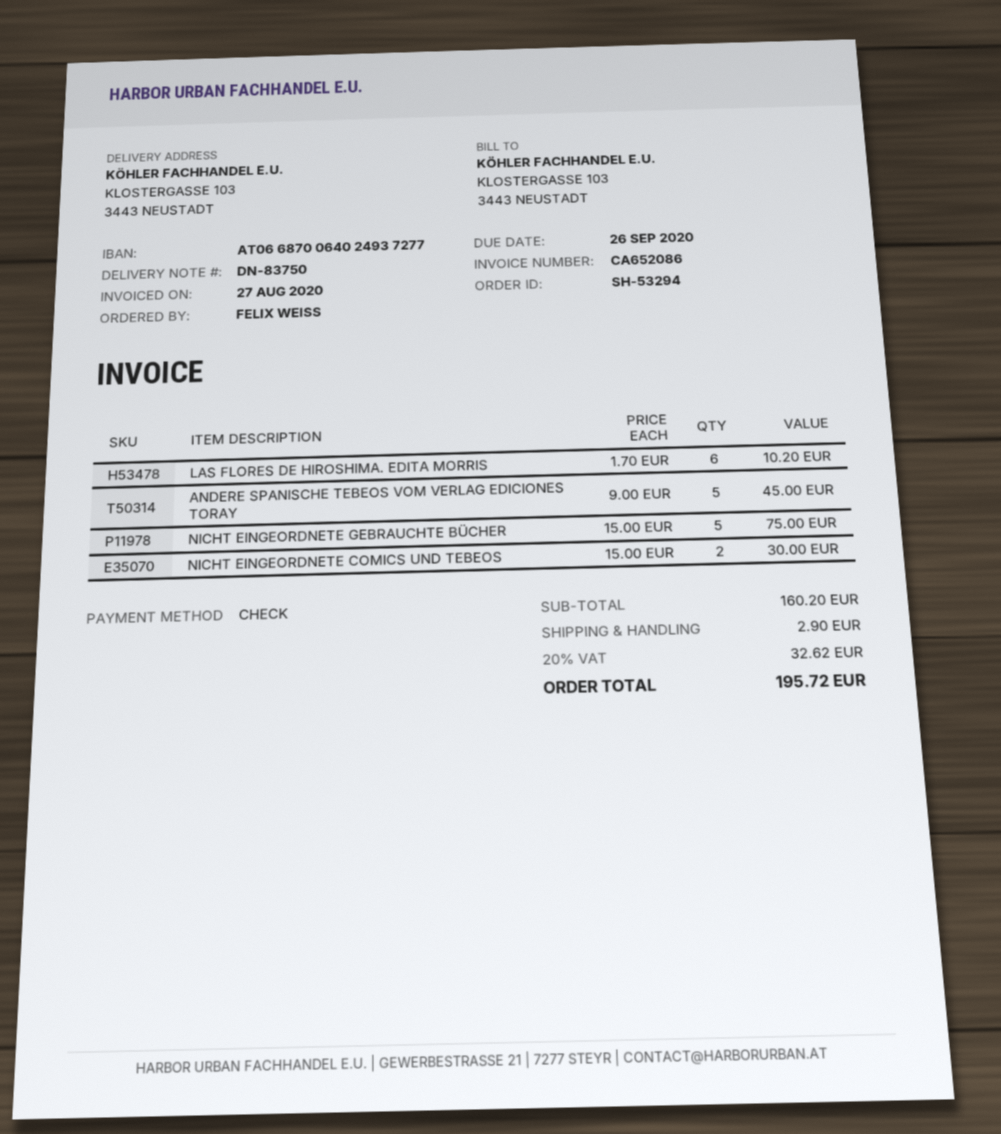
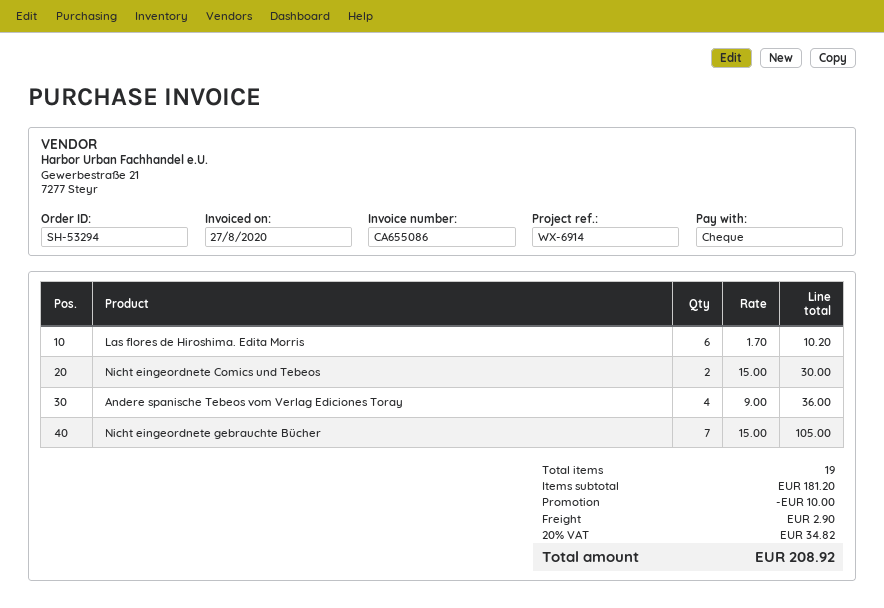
invoice number: CA652086 -> CA655086
ANDERE SPANISCHE TEBEOS VOM VERLAG EDICIONES TORAY: 5 x 9.00 = 45.00 -> 4 x 9.00 = 36.00
NICHT EINGEORDNETE GEBRAUCHTE BÜCHER: 5 x 15.00 = 75.00 -> 7 x 15.00 = 105.00
subtotal: 160.20 -> 181.20
discount: none -> 10.00
tax: 20% = 32.62 -> 20% = 34.82
total: 195.72 -> 208.92

